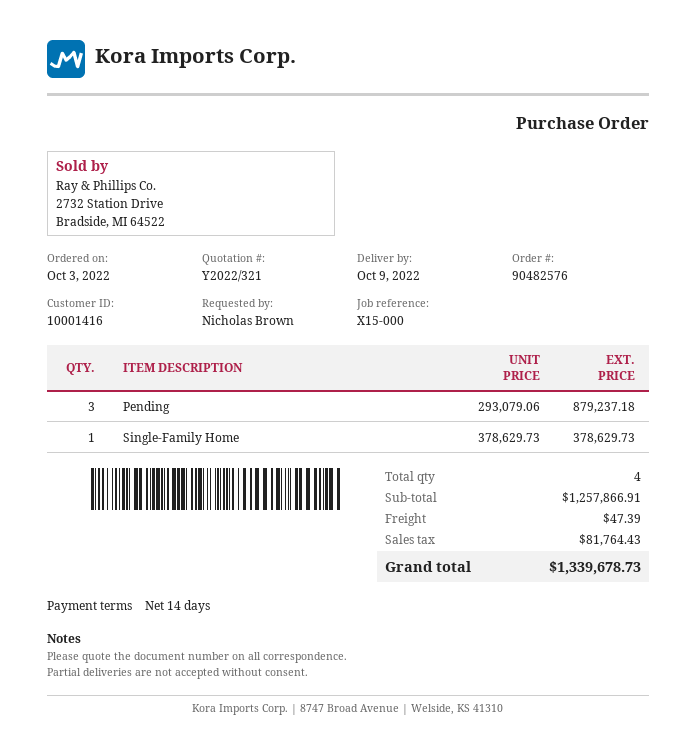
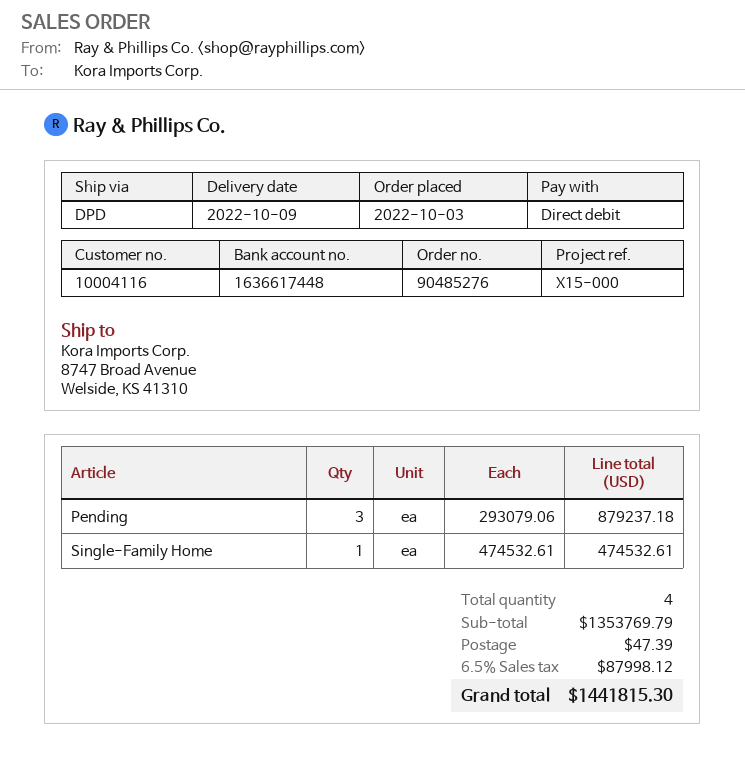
order number: 90482576 -> 90485276
customer number: 10001416 -> 10004116
Single-Family Home: 1 x 378629.73 = 378629.73 -> 1 x 474532.61 = 474532.61
subtotal: 1257866.91 -> 1353769.79
tax: 81764.43 -> 87998.12
total: 1339678.73 -> 1441815.30

